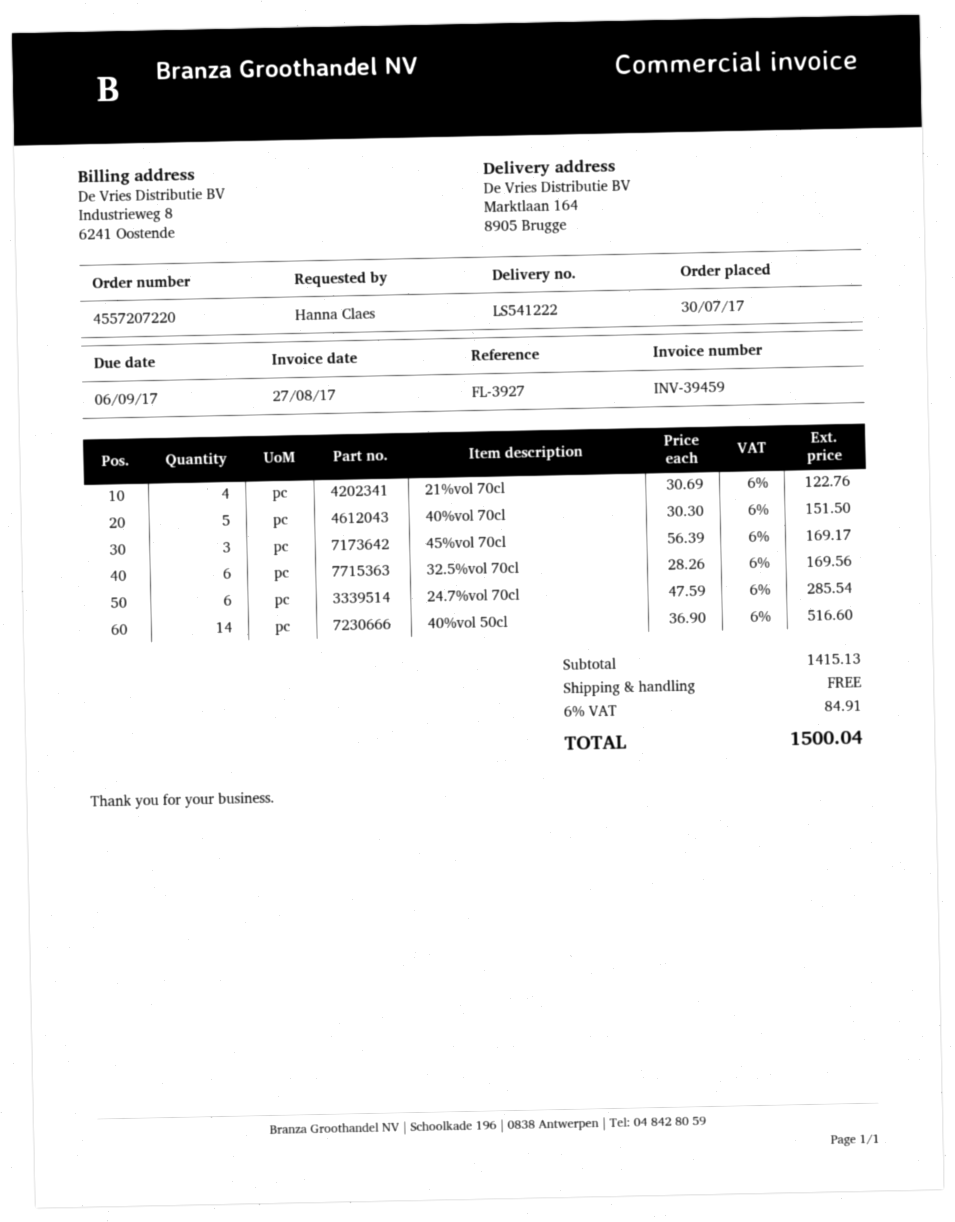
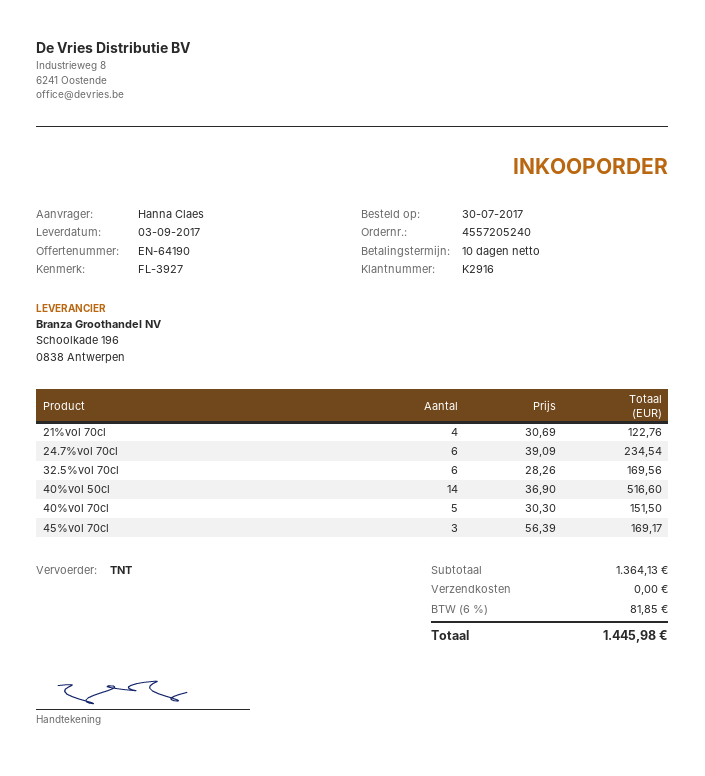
order number: 4557207220 -> 4557205240
24.7%vol 70cl: 6 x 47.59 = 285.54 -> 6 x 39.09 = 234.54
subtotal: 1415.13 -> 1364.13
tax: 6% = 84.91 -> 6% = 81.85
total: 1500.04 -> 1445.98

